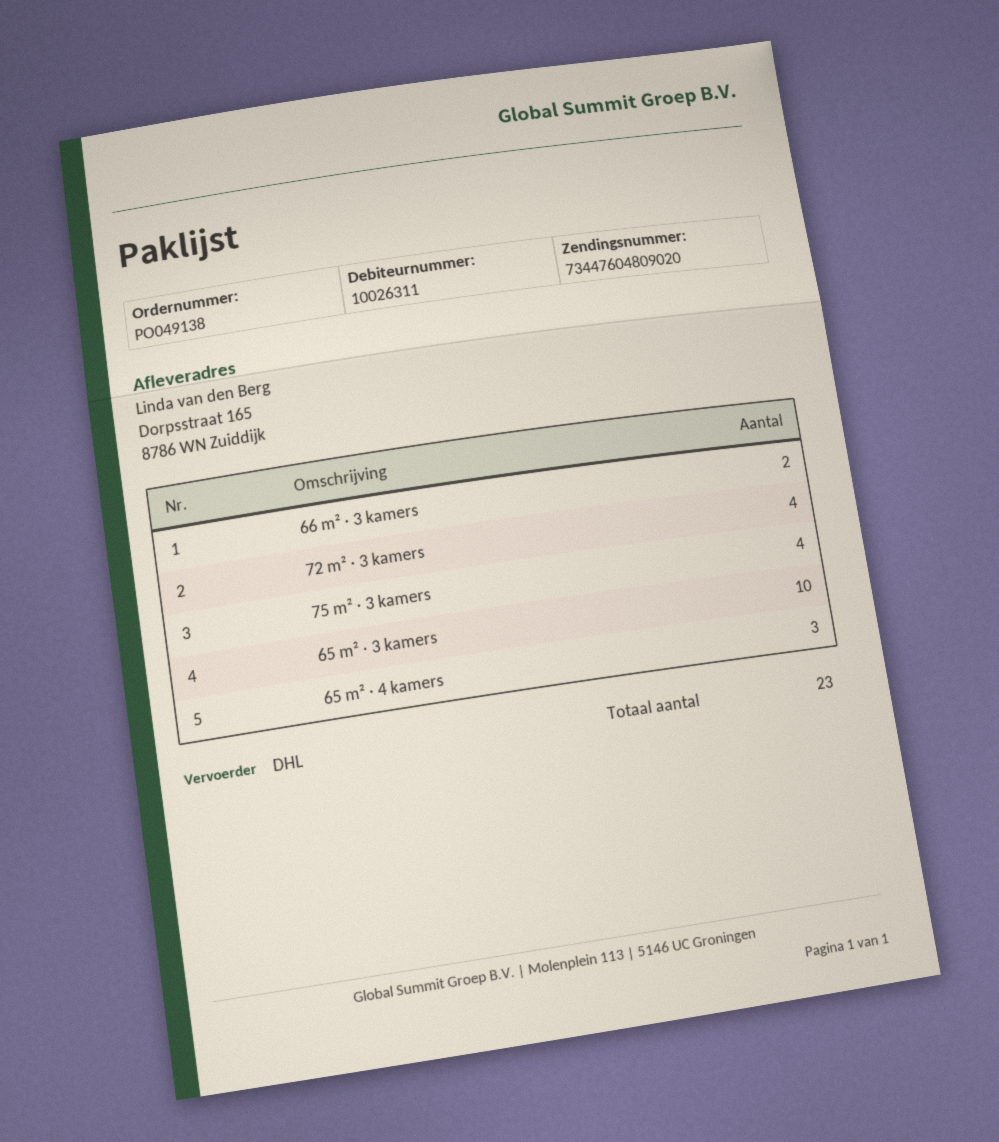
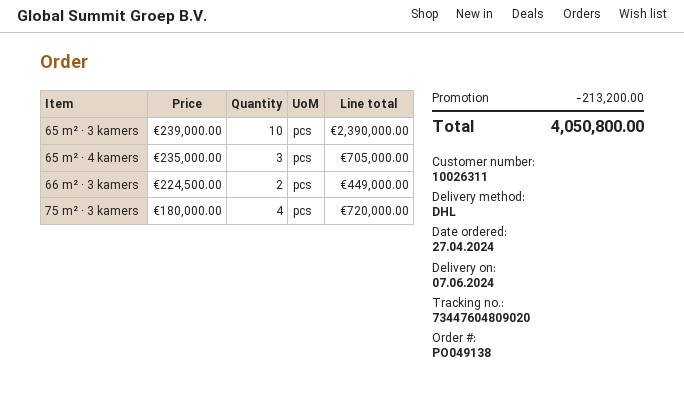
72 m² · 3 kamers: 4 -> none

